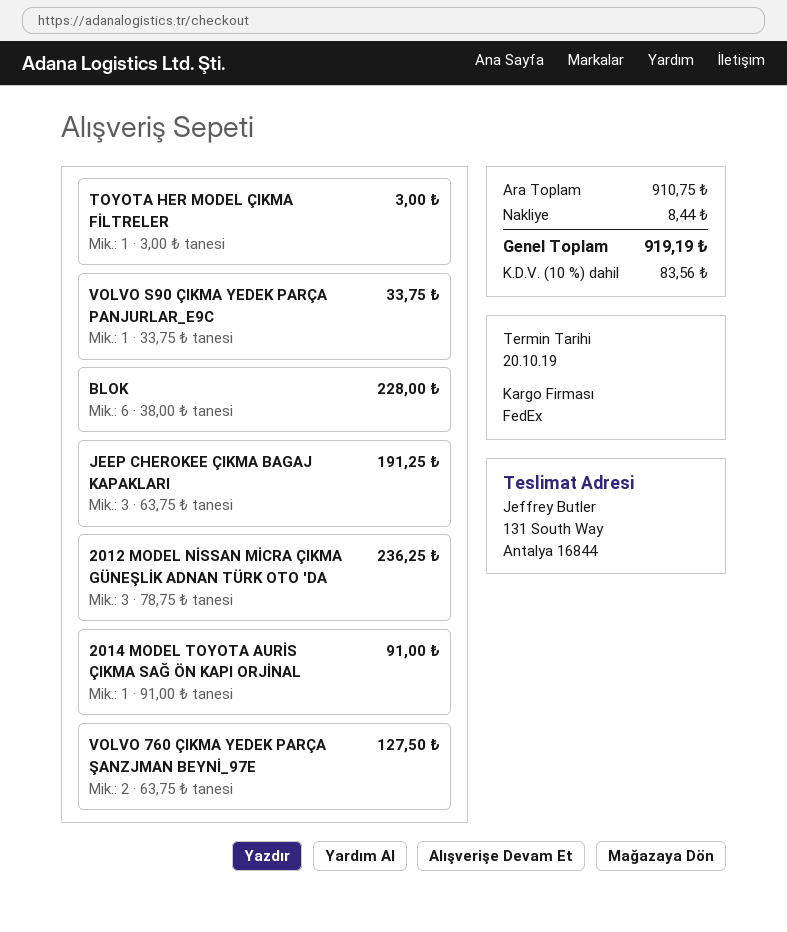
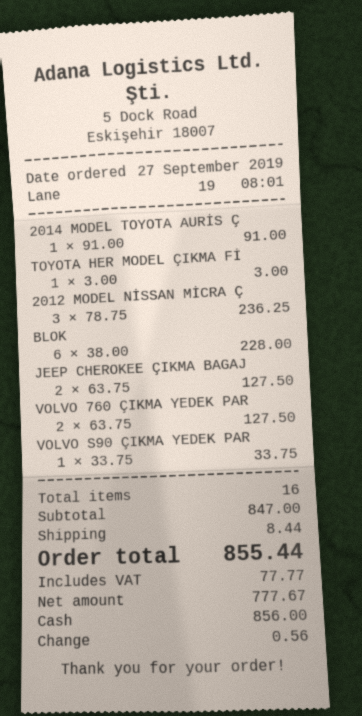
JEEP CHEROKEE ÇIKMA BAGAJ KAPAKLARI: 3 x 63.75 = 191.25 -> 2 x 63.75 = 127.50
subtotal: 910.75 -> 847.00
tax: 83.56 -> 77.77
total: 919.19 -> 855.44

